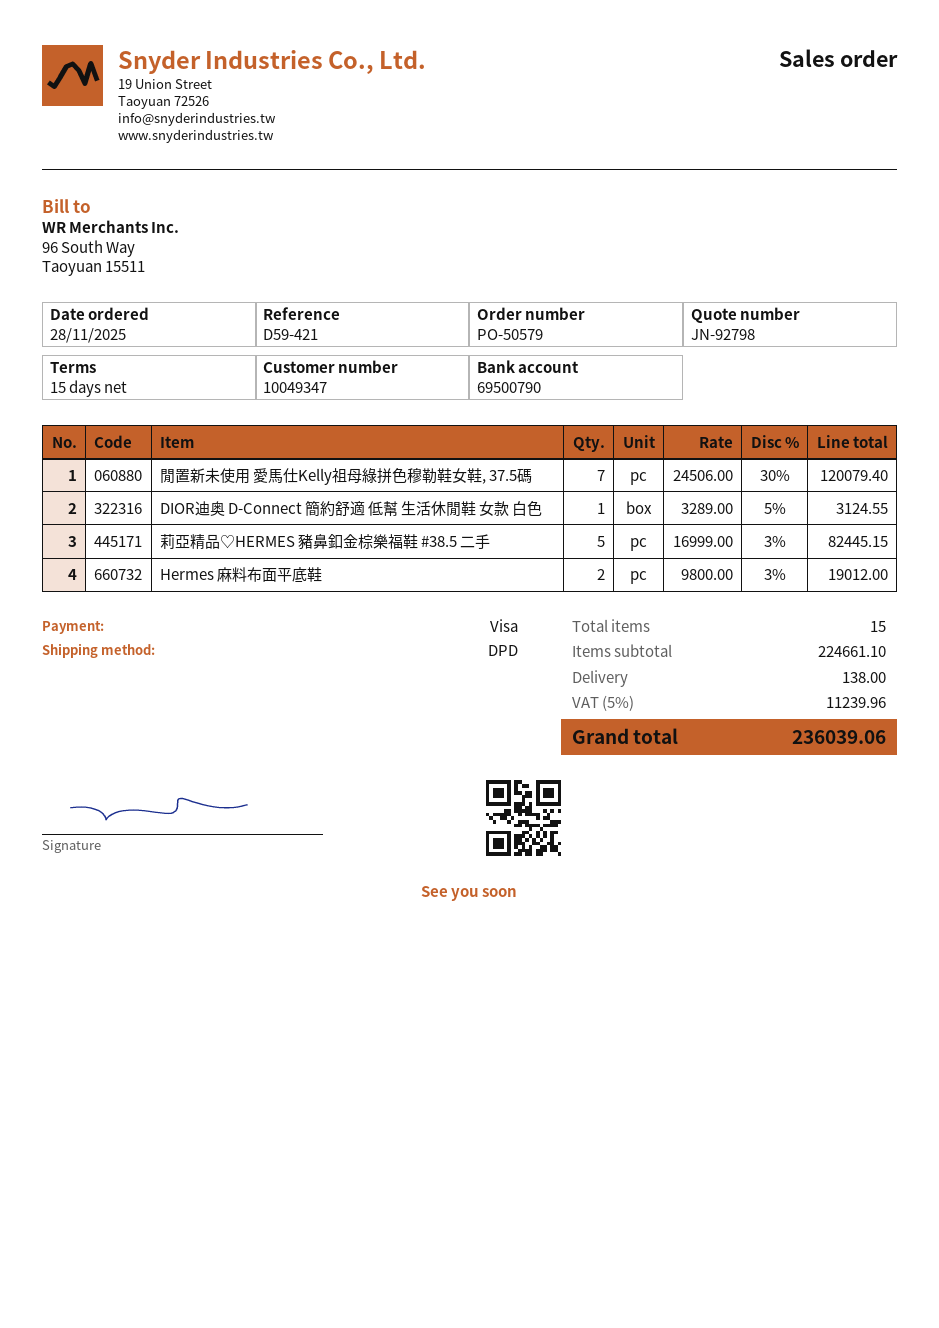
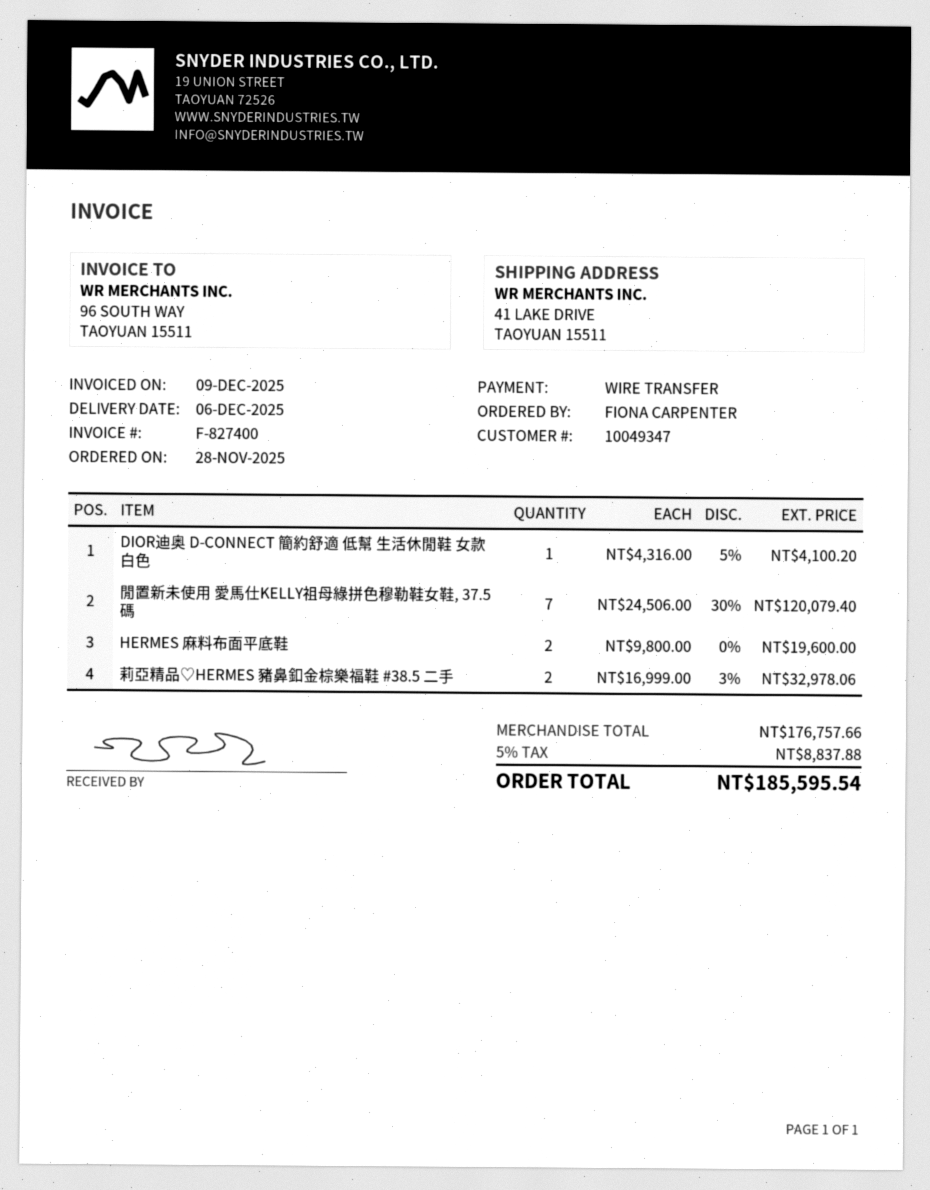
payment method: Visa -> bank transfer
DIOR迪奥 D-Connect 簡約舒適 低幫 生活休閒鞋 女款 白色: 1 x 3289.00 - 5% = 3124.55 -> 1 x 4316.00 - 5% = 4100.20
莉亞精品♡HERMES 豬鼻釦金棕樂福鞋 #38.5 二手: 5 x 16999.00 - 3% = 82445.15 -> 2 x 16999.00 - 3% = 32978.06
Hermes 麻料布面平底鞋: 2 x 9800.00 - 3% = 19012.00 -> 2 x 9800.00 = 19600.00
subtotal: 224661.10 -> 176757.66
shipping: 138.00 -> none
tax: 5% = 11239.96 -> 5% = 8837.88
total: 236039.06 -> 185595.54

